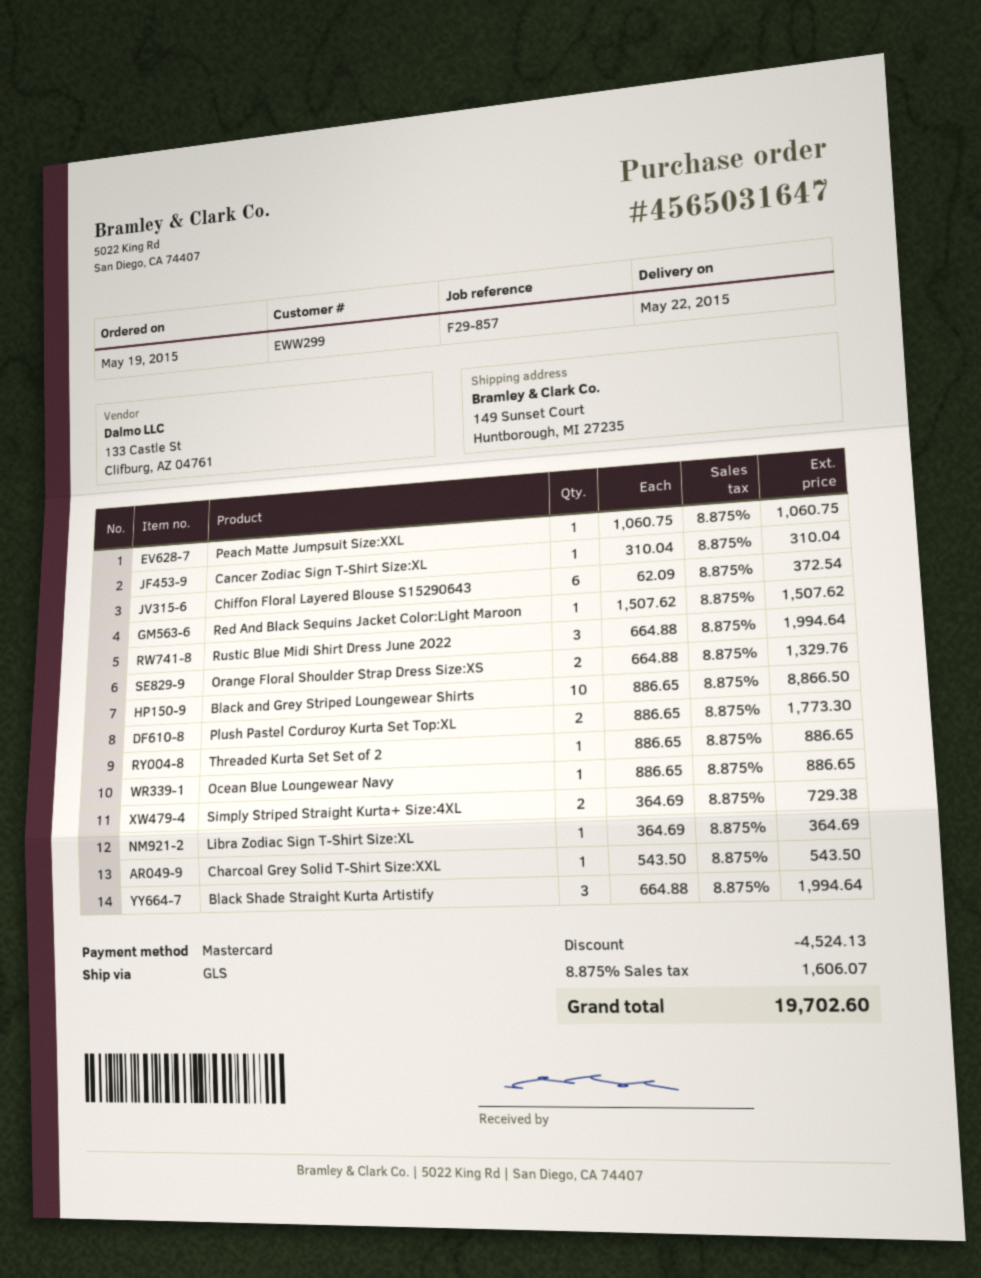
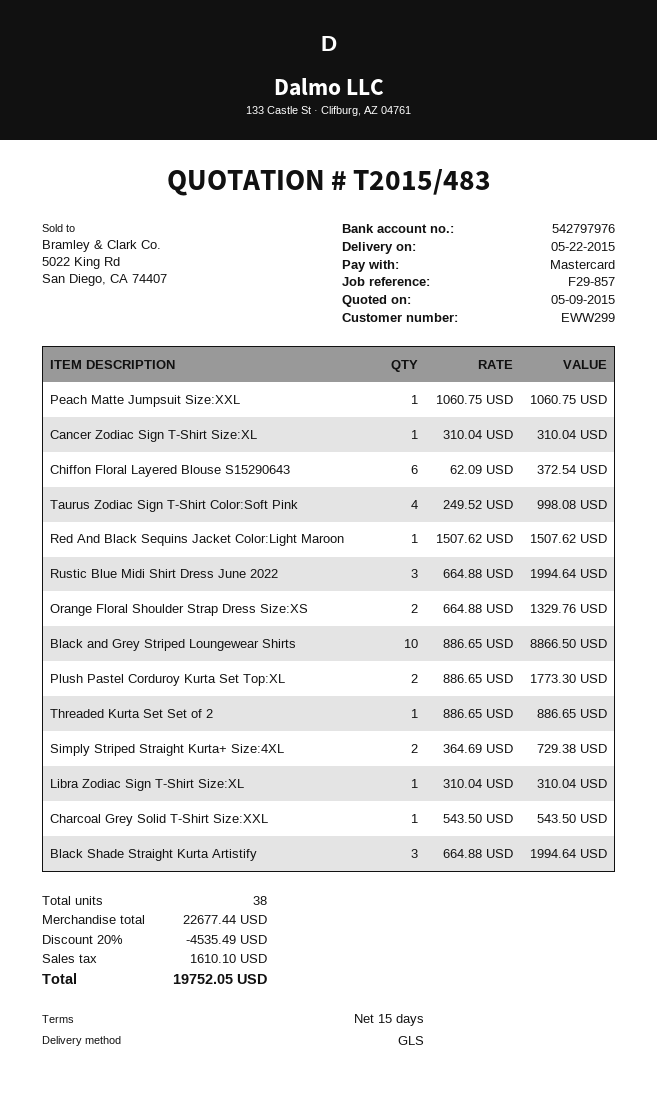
Ocean Blue Loungewear Navy: 1 x 886.65 = 886.65 -> none
Libra Zodiac Sign T-Shirt Size:XL: 1 x 364.69 = 364.69 -> 1 x 310.04 = 310.04
Taurus Zodiac Sign T-Shirt Color:Soft Pink: none -> 4 x 249.52 = 998.08
discount: 4524.13 -> 4535.49
tax: 1606.07 -> 1610.10
total: 19702.60 -> 19752.05

